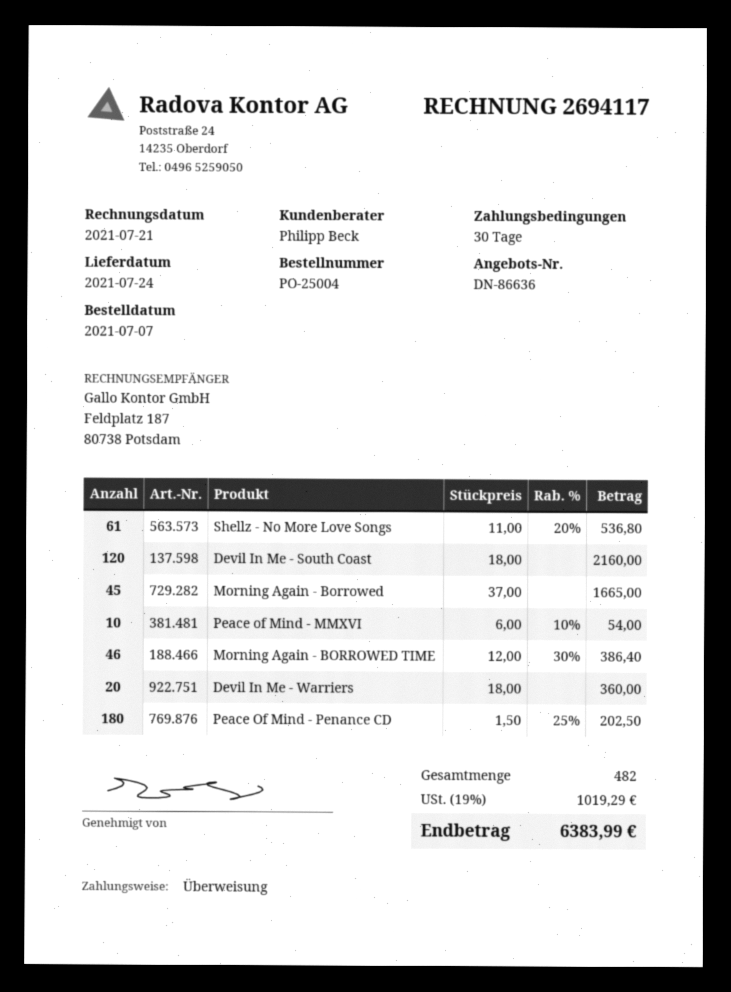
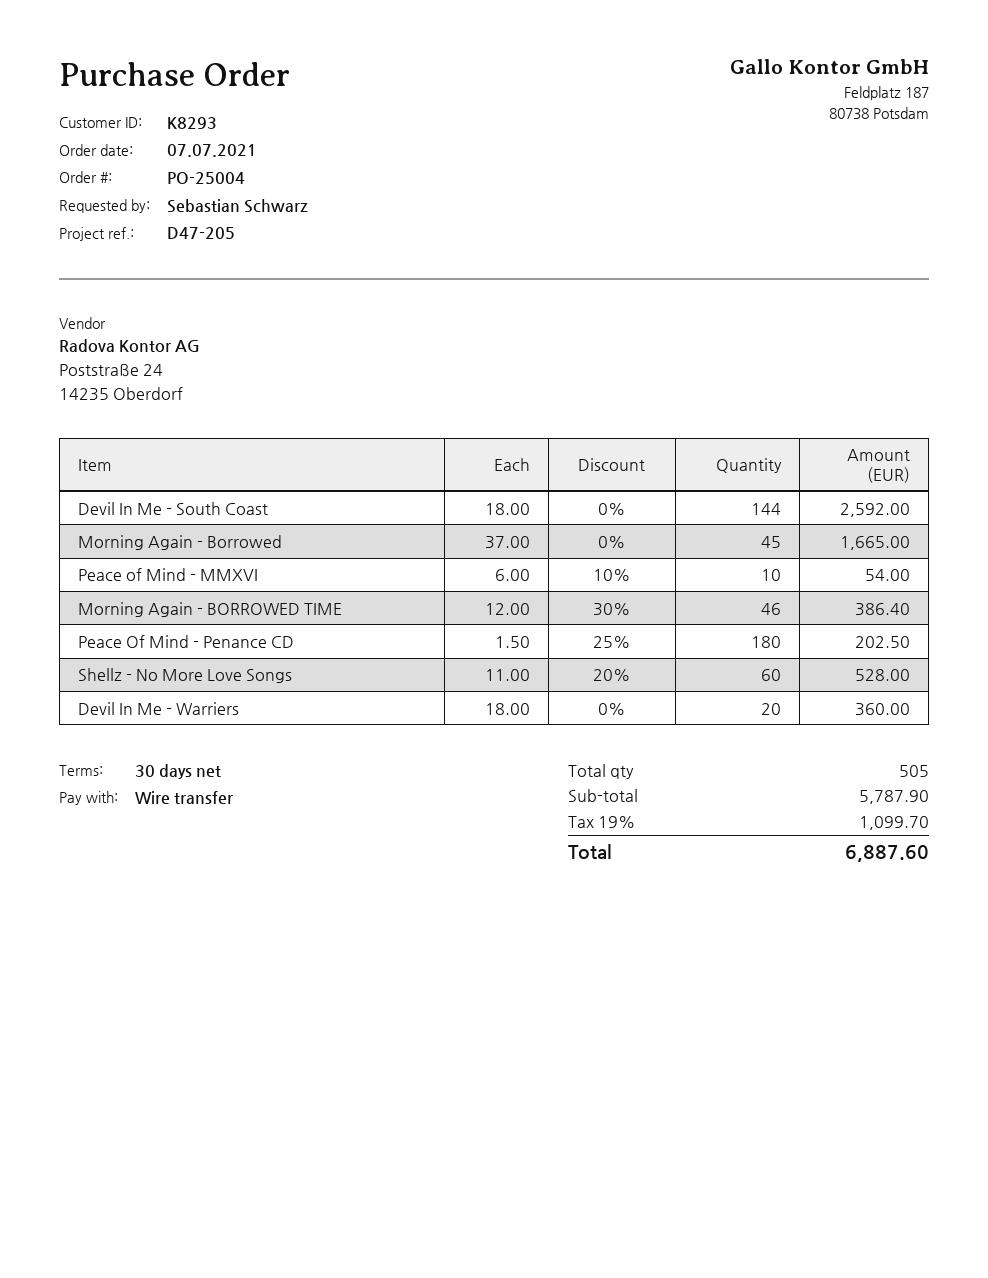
Shellz - No More Love Songs: 61 x 11.00 - 20% = 536.80 -> 60 x 11.00 - 20% = 528.00
Devil In Me - South Coast: 120 x 18.00 = 2160.00 -> 144 x 18.00 = 2592.00
total quantity: 482 -> 505
tax: 19% = 1019.29 -> 19% = 1099.70
total: 6383.99 -> 6887.60

